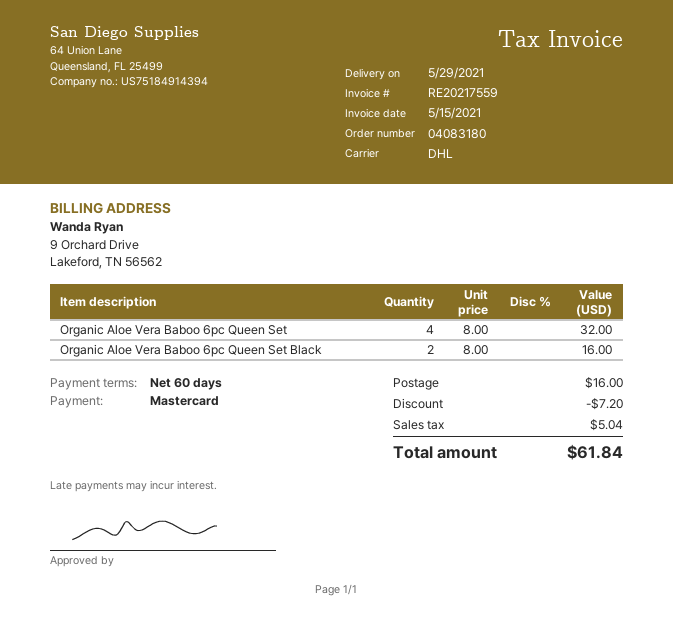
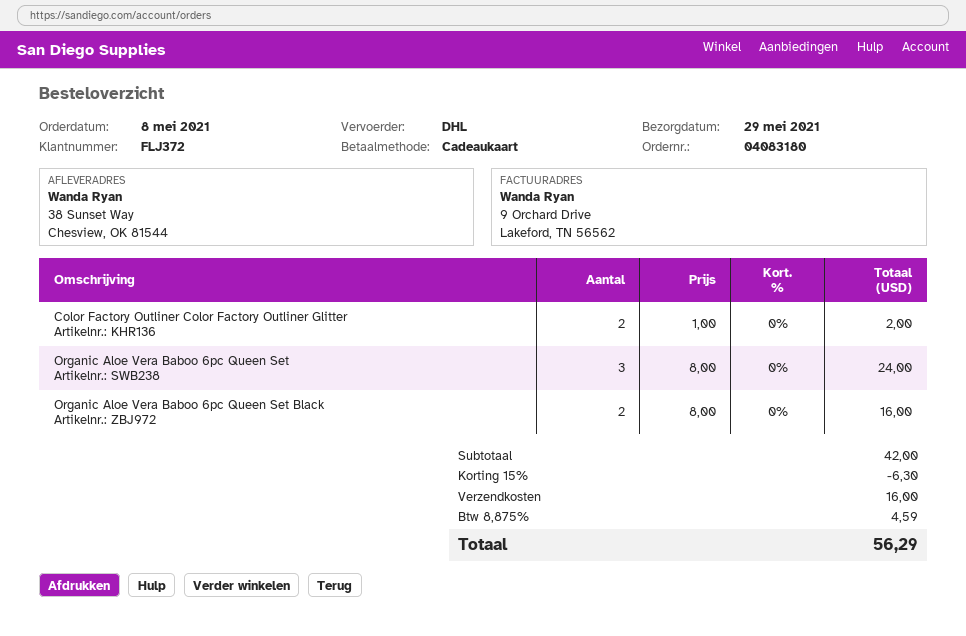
payment method: Mastercard -> gift card
Organic Aloe Vera Baboo 6pc Queen Set: 4 x 8.00 = 32.00 -> 3 x 8.00 = 24.00
Color Factory Outliner Color Factory Outliner Glitter: none -> 2 x 1.00 = 2.00
discount: 7.20 -> 6.30
tax: 5.04 -> 4.59
total: 61.84 -> 56.29

